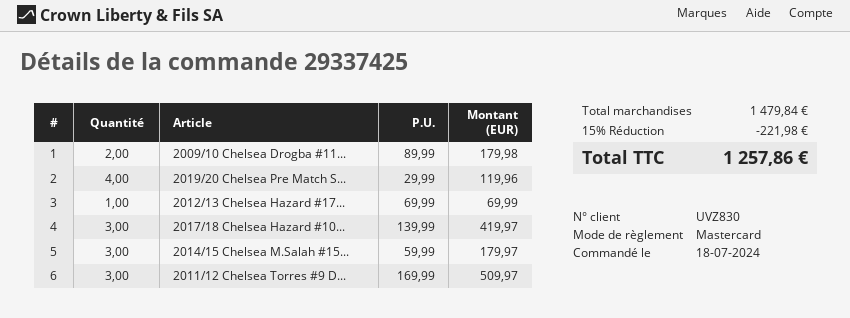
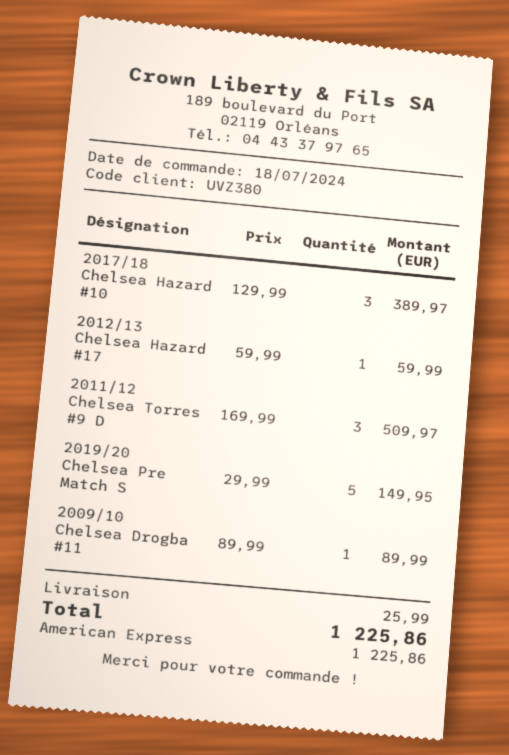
customer number: UVZ830 -> UVZ380
payment method: Mastercard -> American Express
2009/10 Chelsea Drogba #11...: 2 x 89.99 = 179.98 -> 1 x 89.99 = 89.99
2019/20 Chelsea Pre Match S...: 4 x 29.99 = 119.96 -> 5 x 29.99 = 149.95
2012/13 Chelsea Hazard #17...: 1 x 69.99 = 69.99 -> 1 x 59.99 = 59.99
2017/18 Chelsea Hazard #10...: 3 x 139.99 = 419.97 -> 3 x 129.99 = 389.97
2014/15 Chelsea M.Salah #15...: 3 x 59.99 = 179.97 -> none
discount: 15% = 221.98 -> none
shipping: none -> 25.99
total: 1257.86 -> 1225.86

